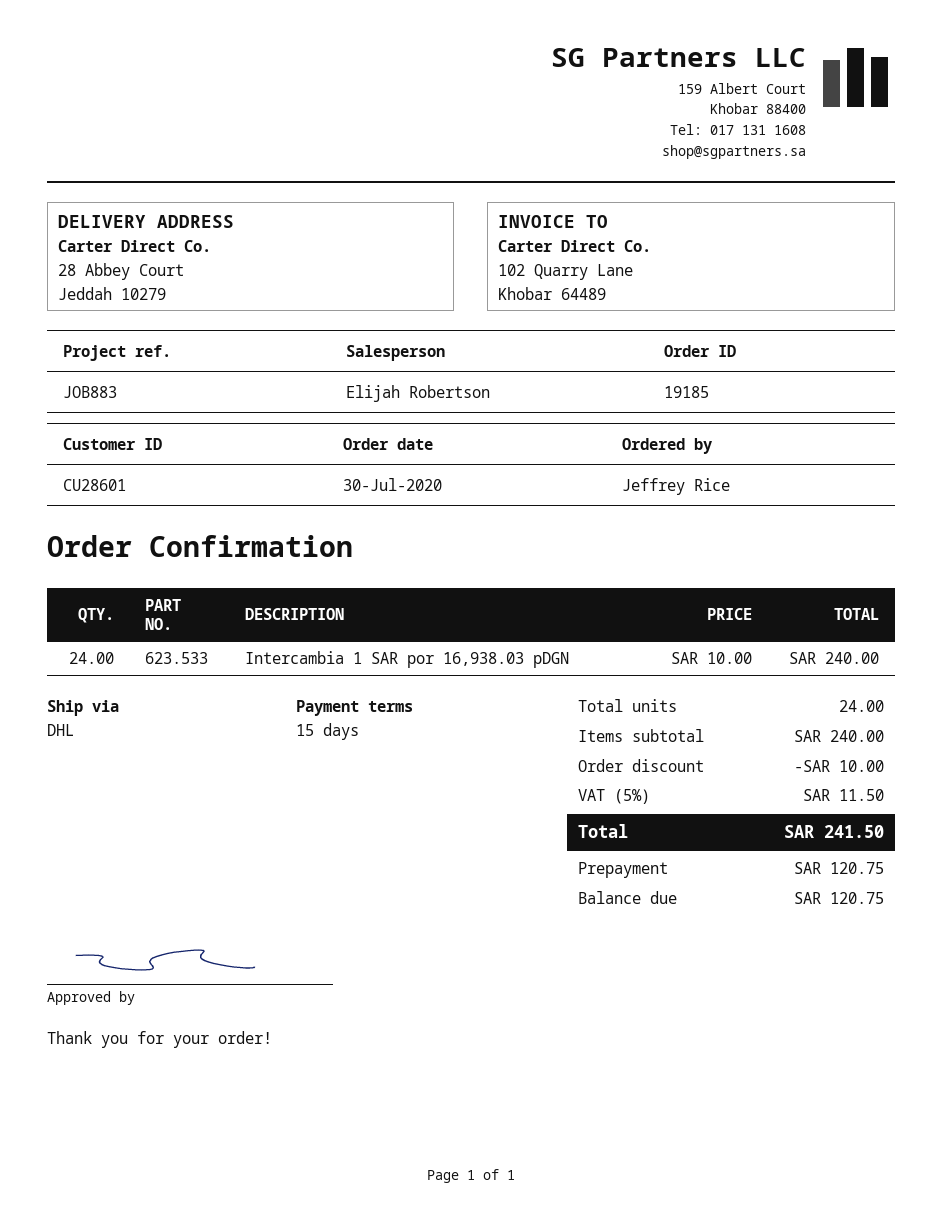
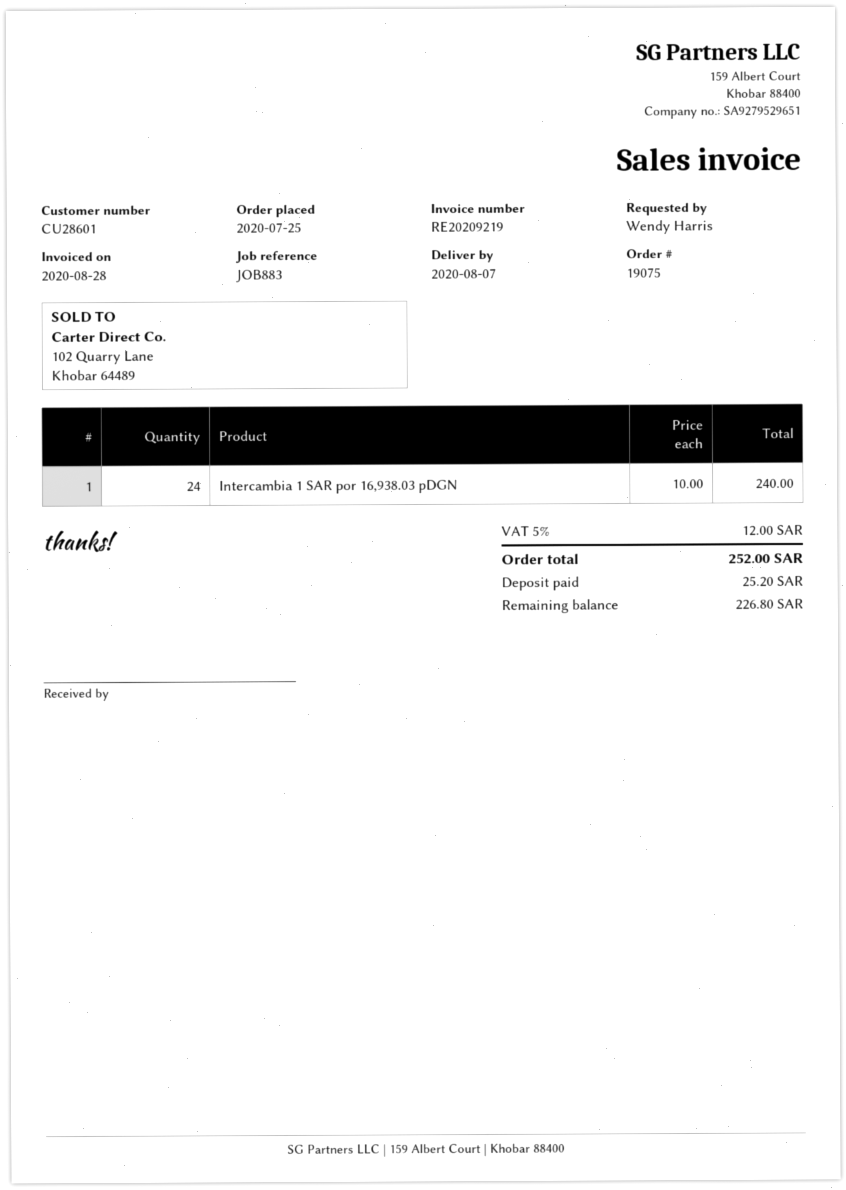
order number: 19185 -> 19075
order date: 2020-07-30 -> 2020-07-25
ordered by: Jeffrey Rice -> Wendy Harris
discount: 10.00 -> none
tax: 5% = 11.50 -> 5% = 12.00
total: 241.50 -> 252.00
deposit: 120.75 -> 25.20
balance: 120.75 -> 226.80

